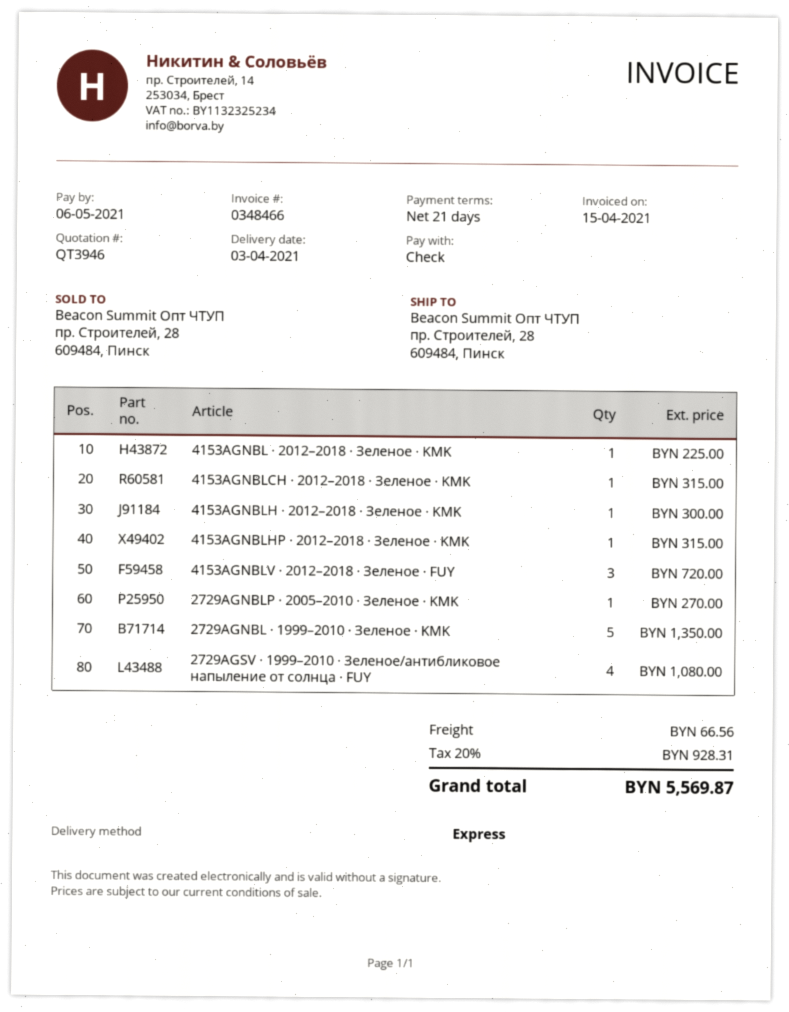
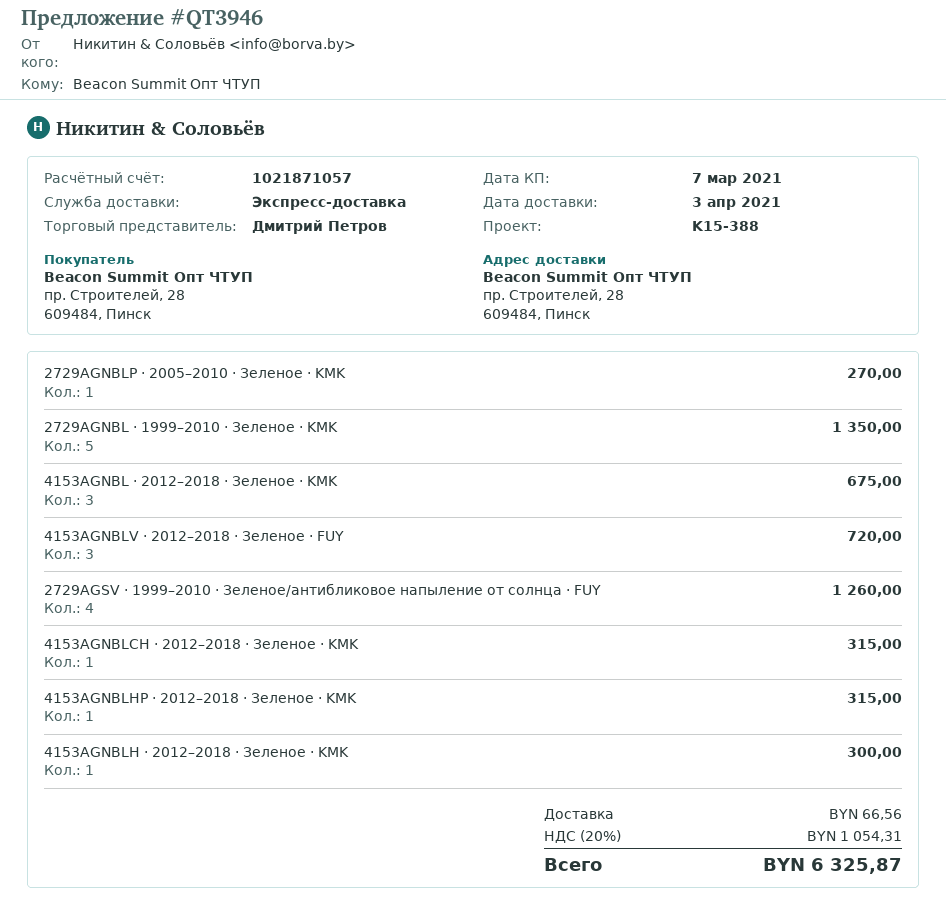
4153AGNBL · 2012–2018 · Зеленое · KMK: 1 for 225.00 -> 3 for 675.00
2729AGSV · 1999–2010 · Зеленое/антибликовое напыление от солнца · FUY: 4 for 1080.00 -> 4 for 1260.00
tax: 20% = 928.31 -> 20% = 1054.31
total: 5569.87 -> 6325.87

